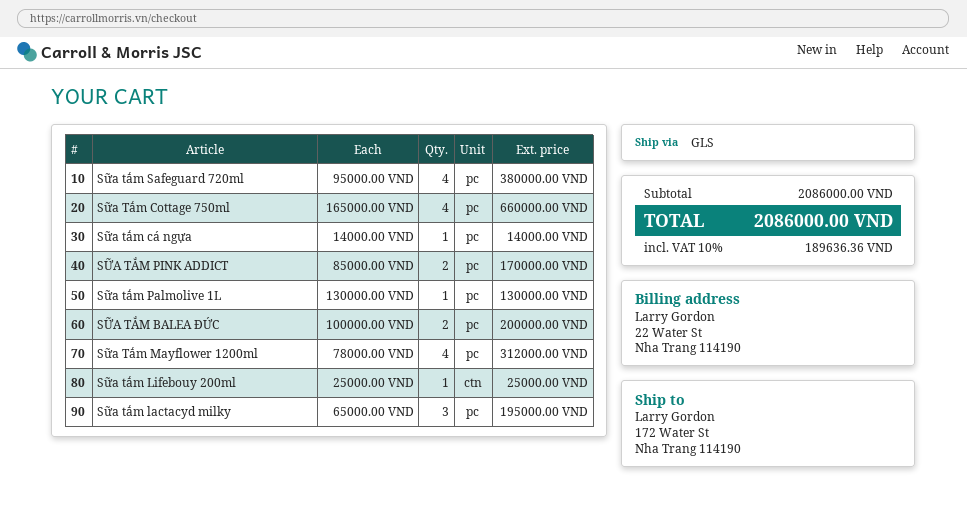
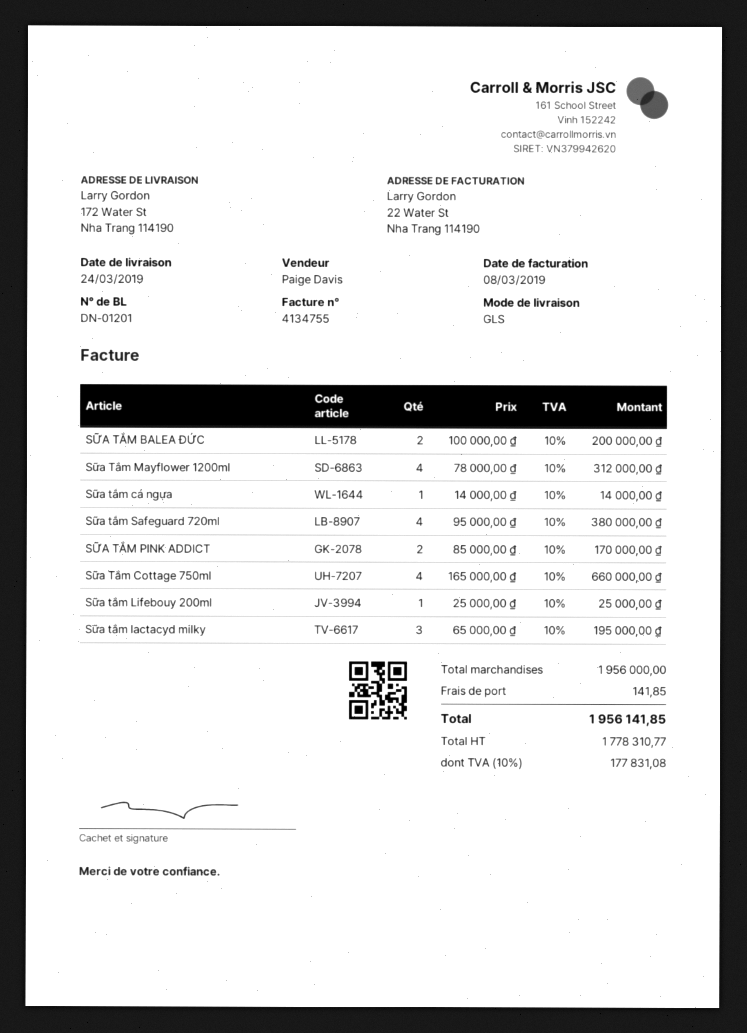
Sữa tắm Palmolive 1L: 1 x 130000.00 = 130000.00 -> none
subtotal: 2086000.00 -> 1956000.00
shipping: none -> 141.85
tax: 10% = 189636.36 -> 10% = 177831.08
total: 2086000.00 -> 1956141.85

